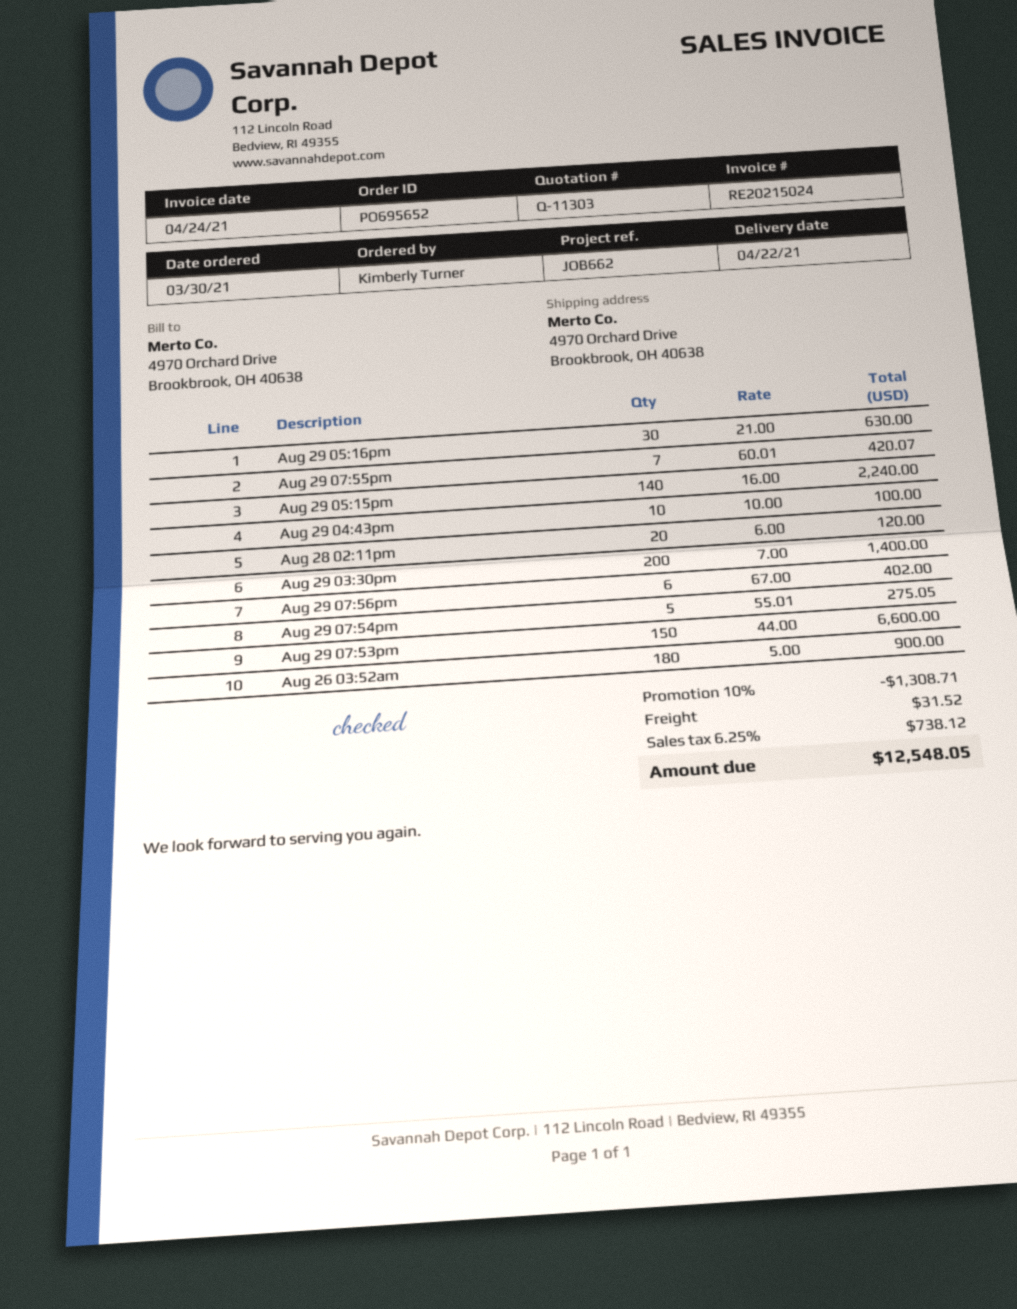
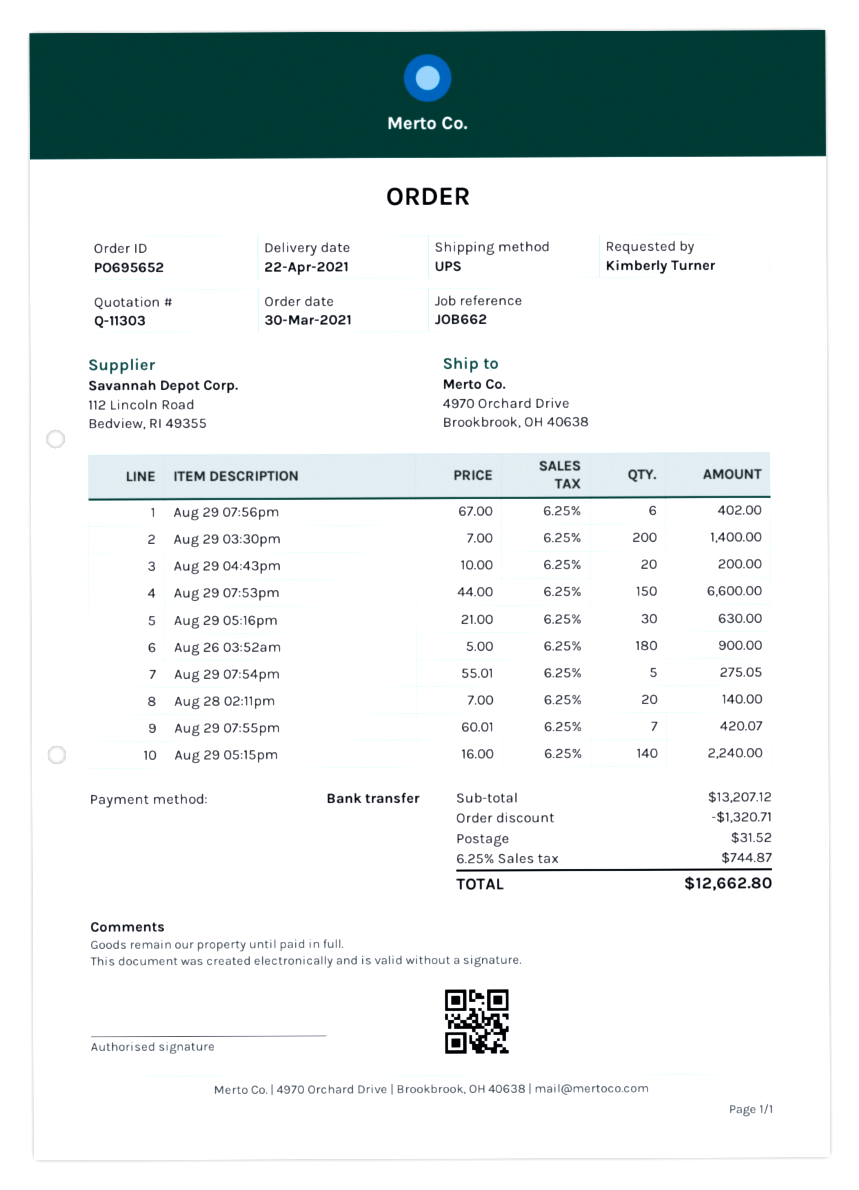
Aug 29 04:43pm: 10 x 10.00 = 100.00 -> 20 x 10.00 = 200.00
Aug 28 02:11pm: 20 x 6.00 = 120.00 -> 20 x 7.00 = 140.00
discount: 1308.71 -> 1320.71
tax: 6.25% = 738.12 -> 6.25% = 744.87
total: 12548.05 -> 12662.80

